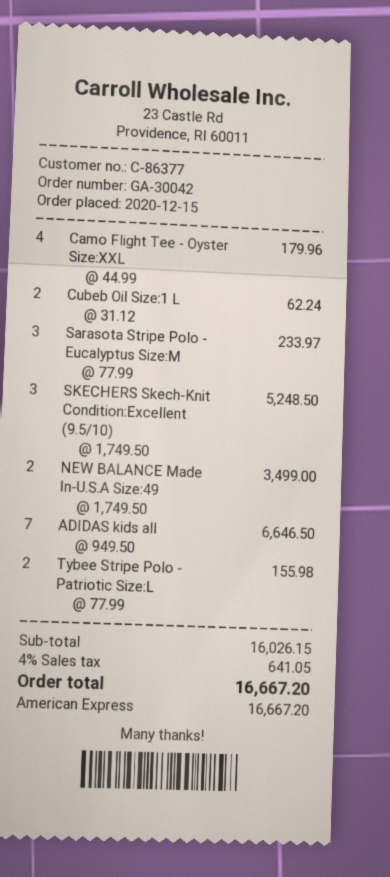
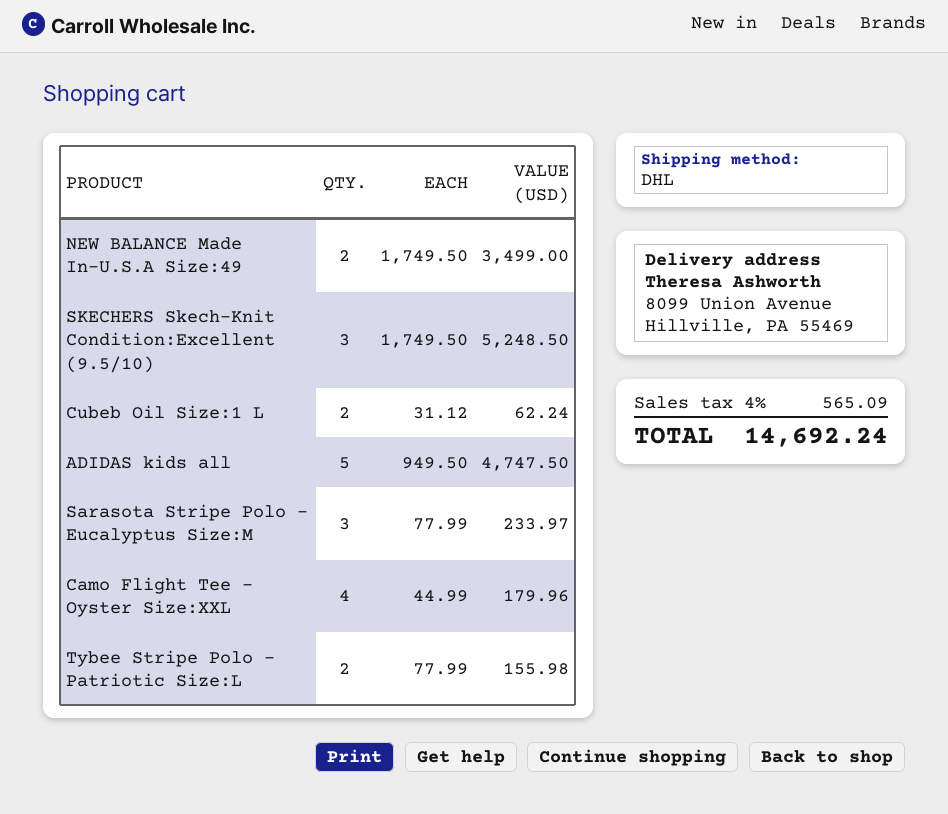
ADIDAS kids all: 7 x 949.50 = 6646.50 -> 5 x 949.50 = 4747.50
tax: 4% = 641.05 -> 4% = 565.09
total: 16667.20 -> 14692.24

